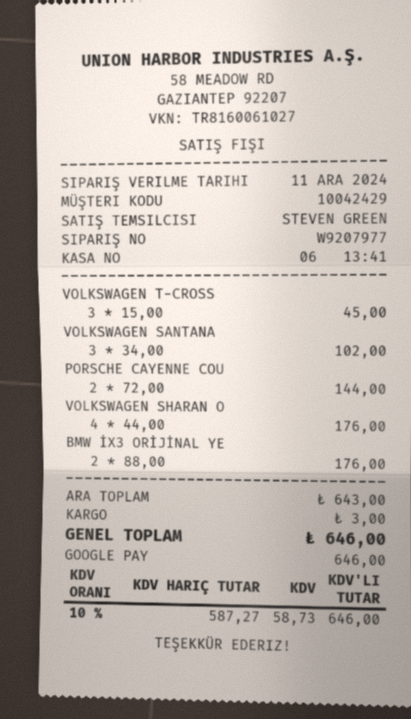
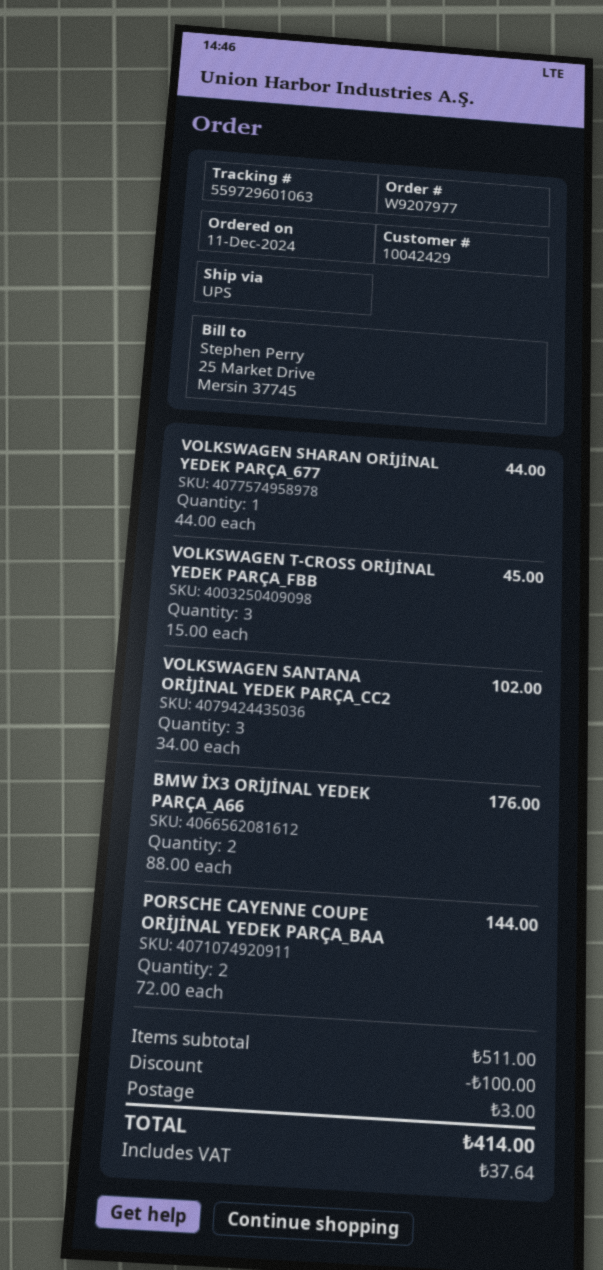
VOLKSWAGEN SHARAN O: 4 x 44.00 = 176.00 -> 1 x 44.00 = 44.00
subtotal: 643.00 -> 511.00
discount: none -> 100.00
tax: 58.73 -> 37.64
total: 646.00 -> 414.00

